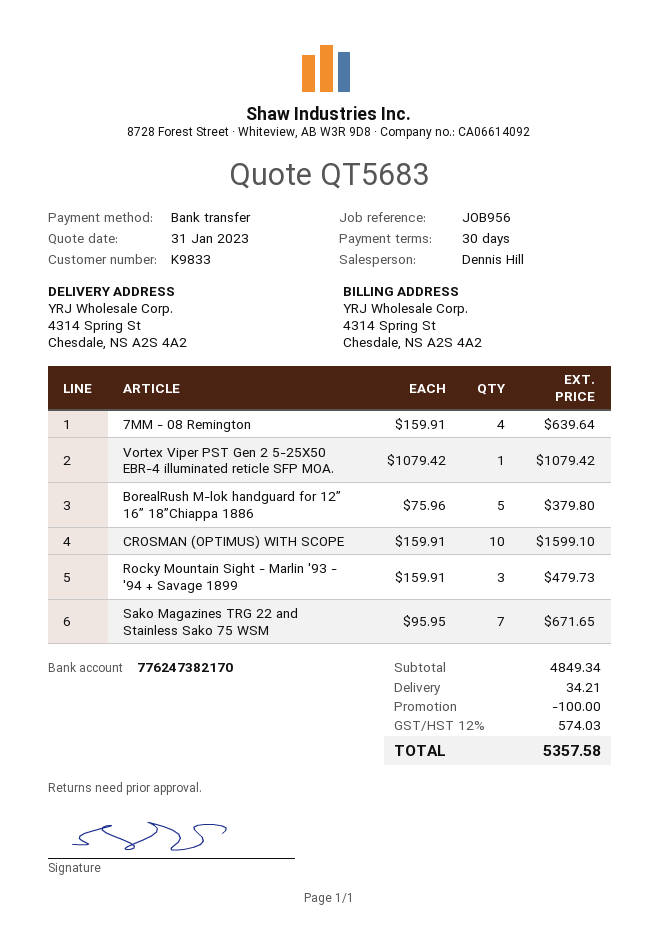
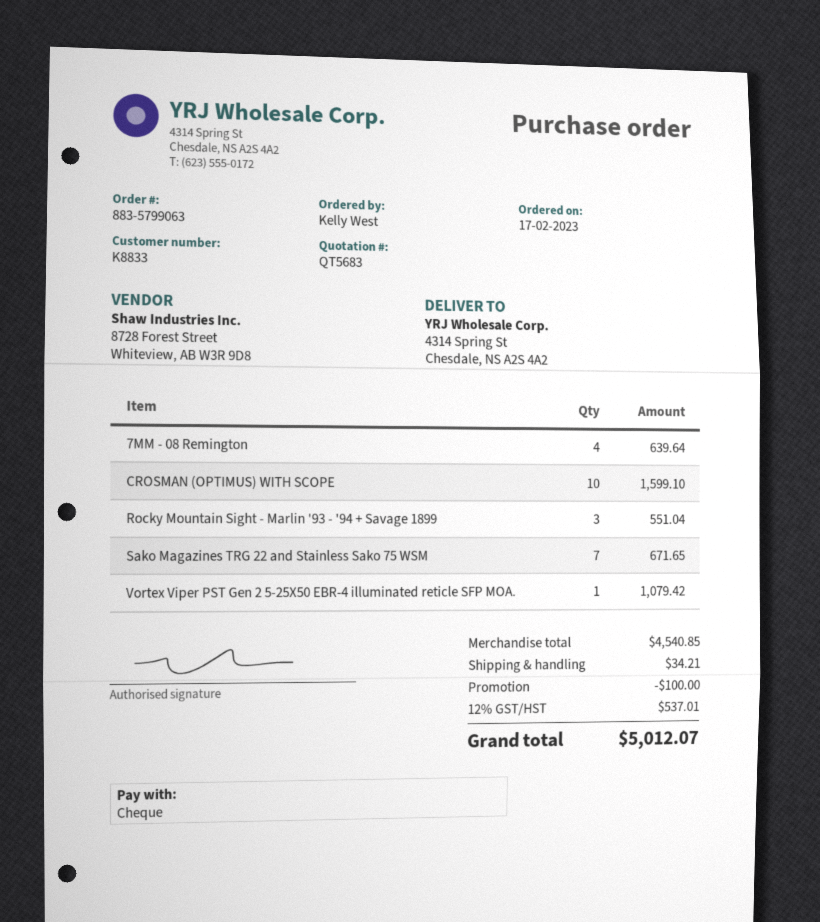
customer number: K9833 -> K8833
payment method: bank transfer -> cheque
BorealRush M-lok handguard for 12” 16” 18”Chiappa 1886: 5 for 379.80 -> none
Rocky Mountain Sight - Marlin '93 - '94 + Savage 1899: 3 for 479.73 -> 3 for 551.04
subtotal: 4849.34 -> 4540.85
tax: 12% = 574.03 -> 12% = 537.01
total: 5357.58 -> 5012.07

